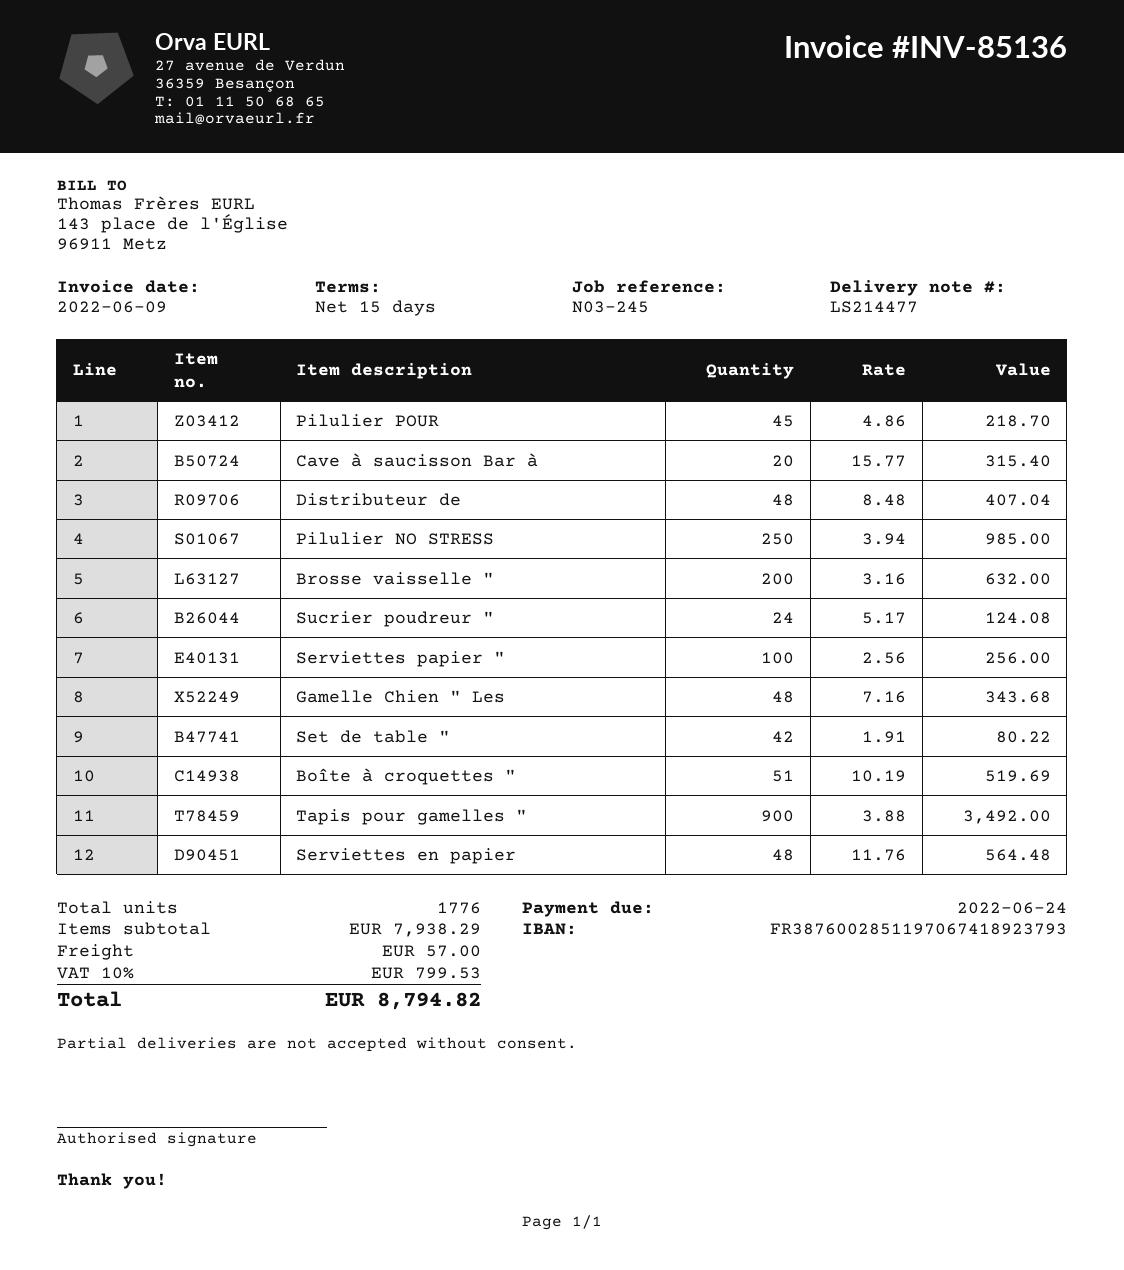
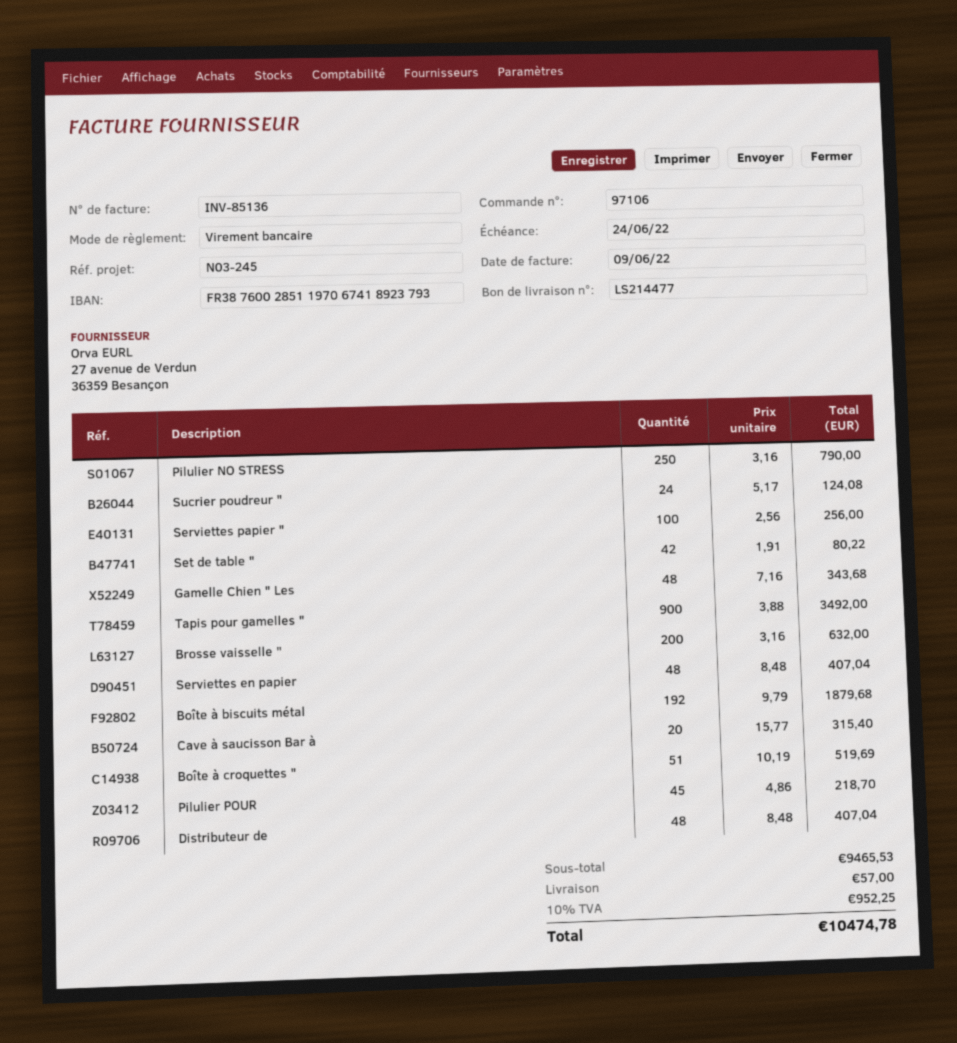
Pilulier NO STRESS: 250 x 3.94 = 985.00 -> 250 x 3.16 = 790.00
Serviettes en papier: 48 x 11.76 = 564.48 -> 48 x 8.48 = 407.04
Boîte à biscuits métal: none -> 192 x 9.79 = 1879.68
subtotal: 7938.29 -> 9465.53
tax: 10% = 799.53 -> 10% = 952.25
total: 8794.82 -> 10474.78

